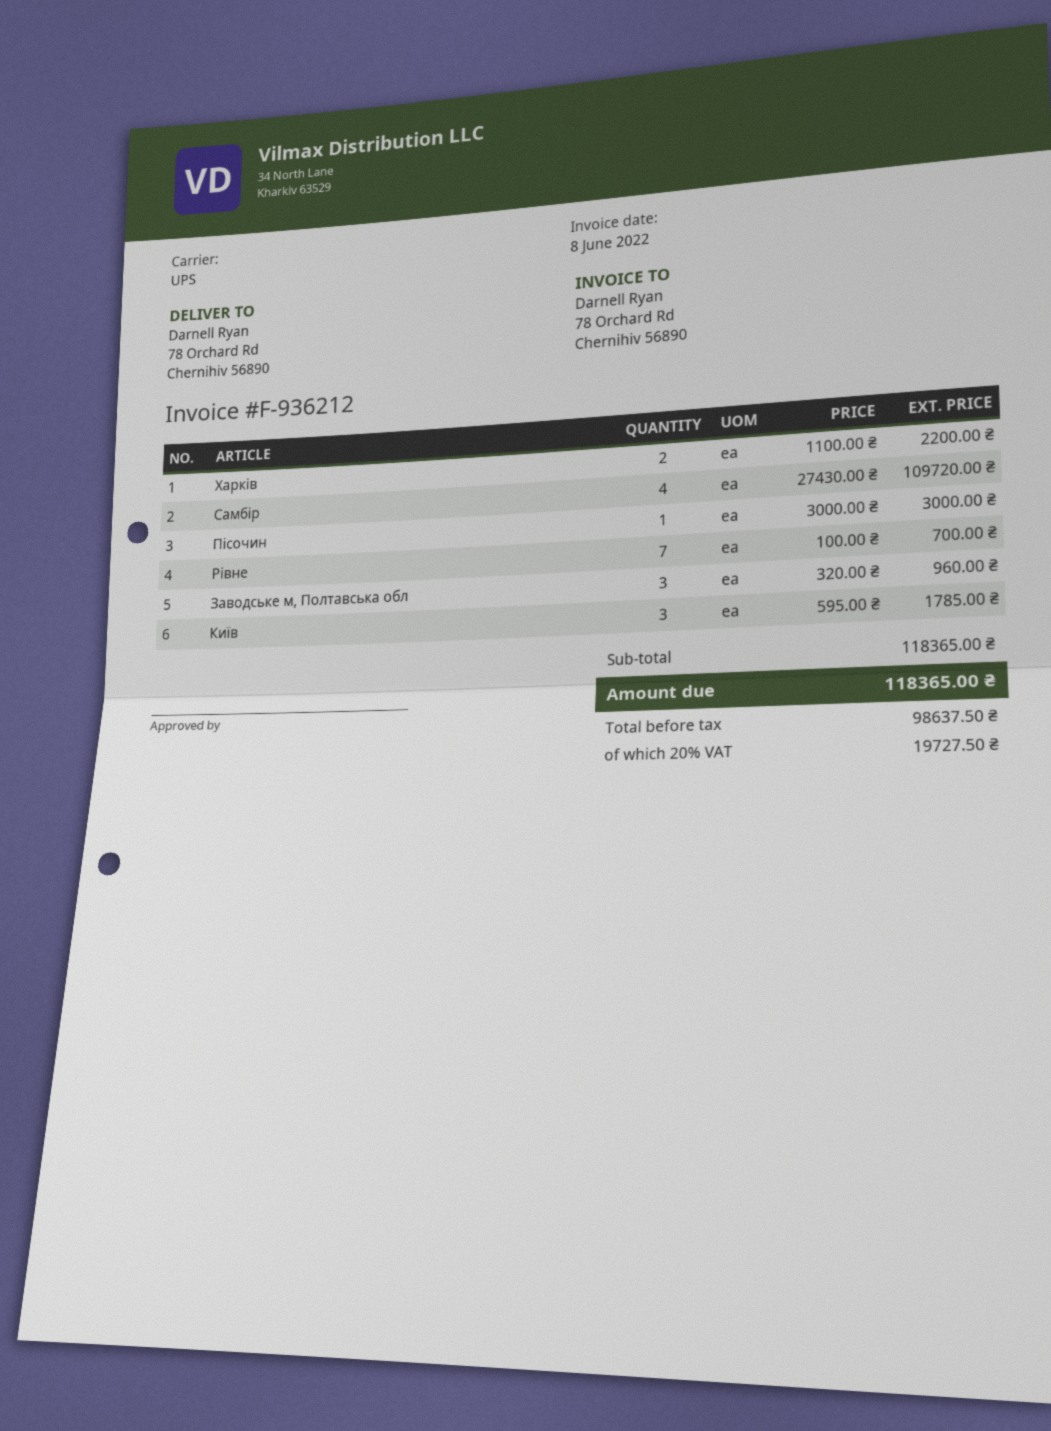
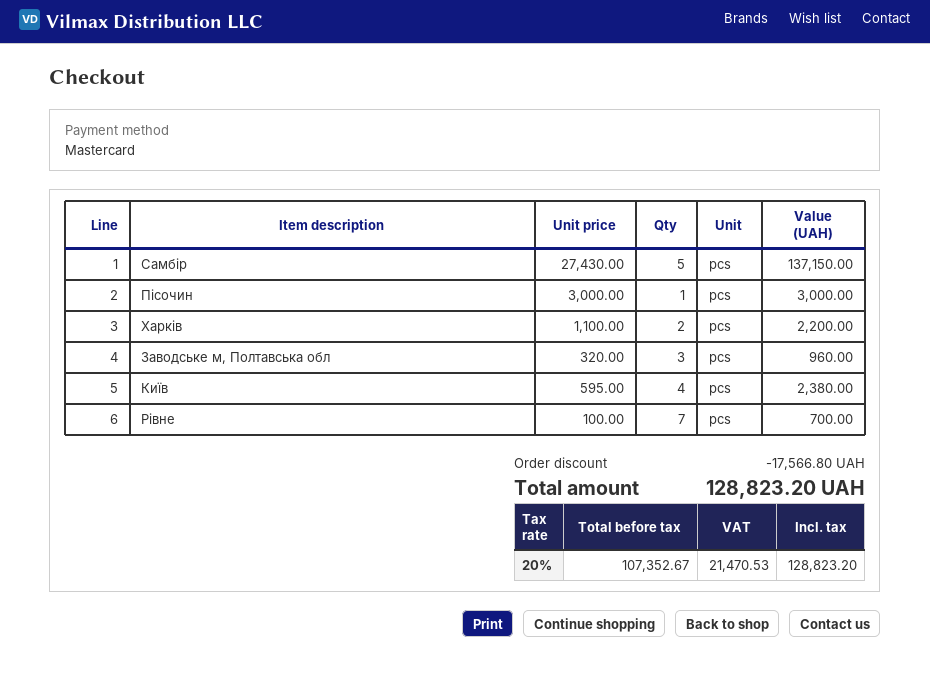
Самбір: 4 x 27430.00 = 109720.00 -> 5 x 27430.00 = 137150.00
Київ: 3 x 595.00 = 1785.00 -> 4 x 595.00 = 2380.00
discount: none -> 17566.80
net: 98637.50 -> 107352.67
tax: 20% = 19727.50 -> 20% = 21470.53
total: 118365.00 -> 128823.20

